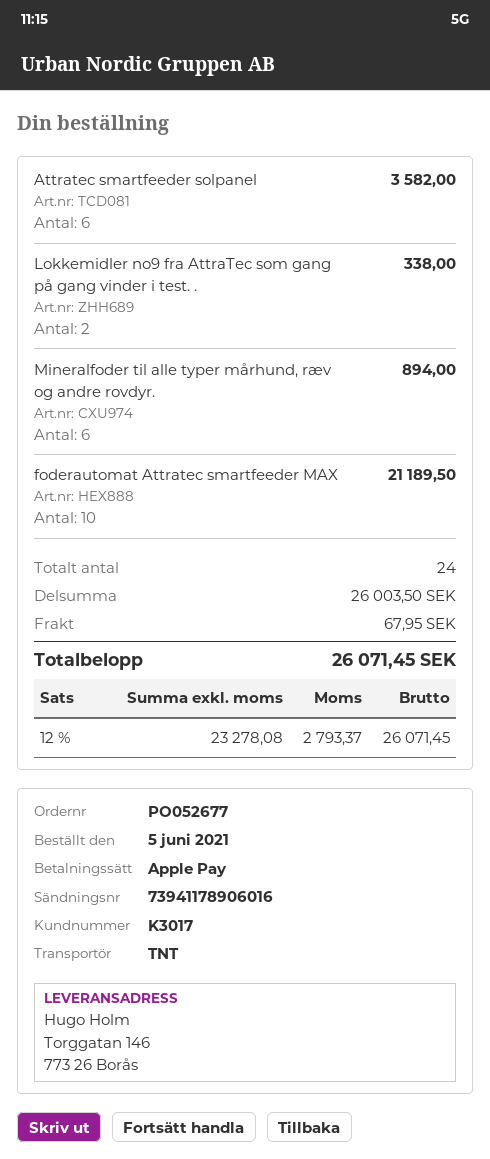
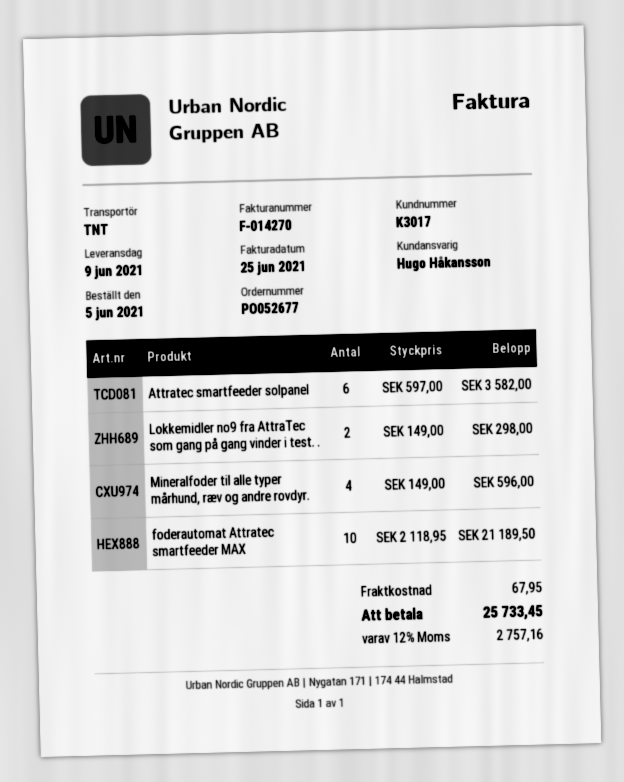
Lokkemidler no9 fra AttraTec som gang på gang vinder i test. .: 2 for 338.00 -> 2 for 298.00
Mineralfoder til alle typer mårhund, ræv og andre rovdyr.: 6 for 894.00 -> 4 for 596.00
tax: 12% = 2793.37 -> 12% = 2757.16
total: 26071.45 -> 25733.45

